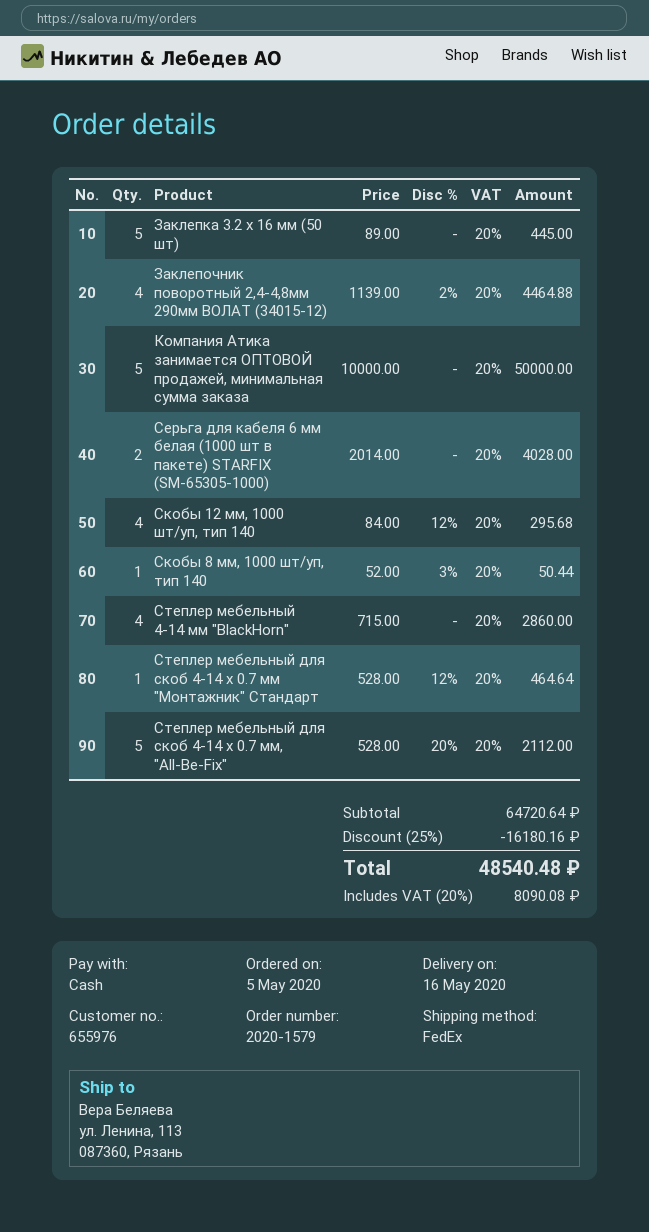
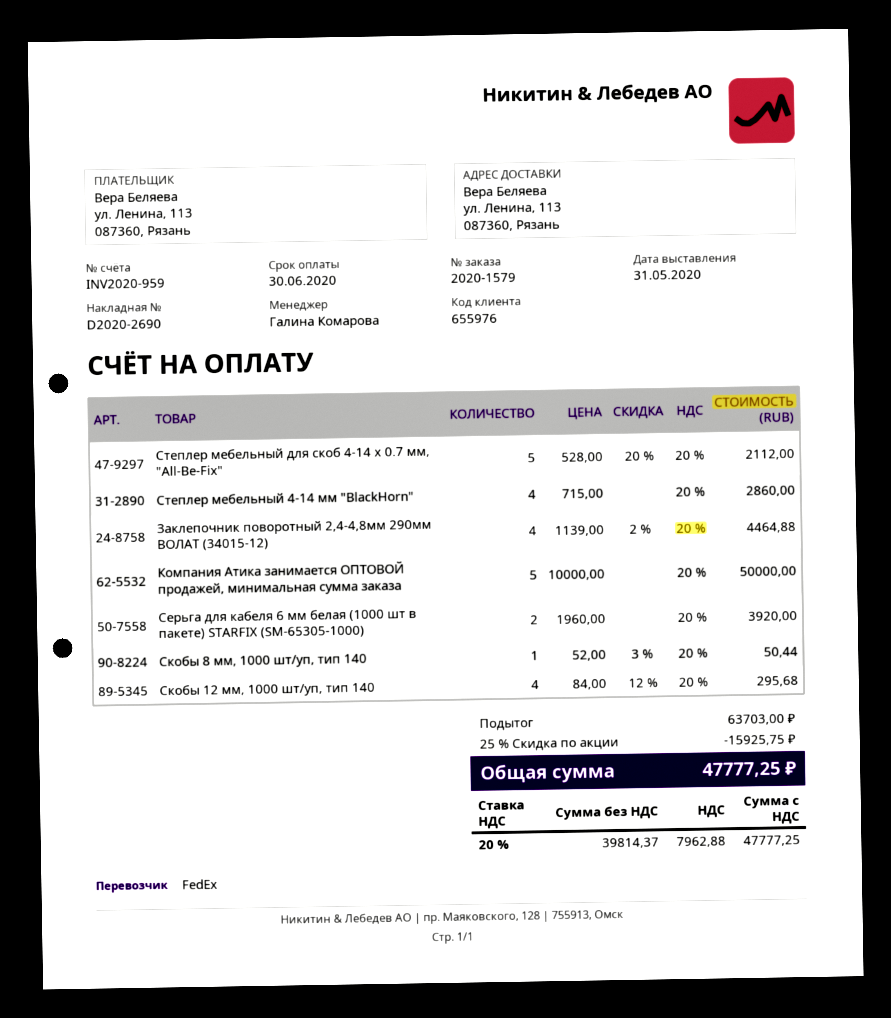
Заклепка 3.2 х 16 мм (50 шт): 5 x 89.00 = 445.00 -> none
Серьга для кабеля 6 мм белая (1000 шт в пакете) STARFIX (SM-65305-1000): 2 x 2014.00 = 4028.00 -> 2 x 1960.00 = 3920.00
Степлер мебельный для скоб 4-14 х 0.7 мм "Монтажник" Стандарт: 1 x 528.00 - 12% = 464.64 -> none
subtotal: 64720.64 -> 63703.00
discount: 25% = 16180.16 -> 25% = 15925.75
tax: 20% = 8090.08 -> 20% = 7962.88
total: 48540.48 -> 47777.25

